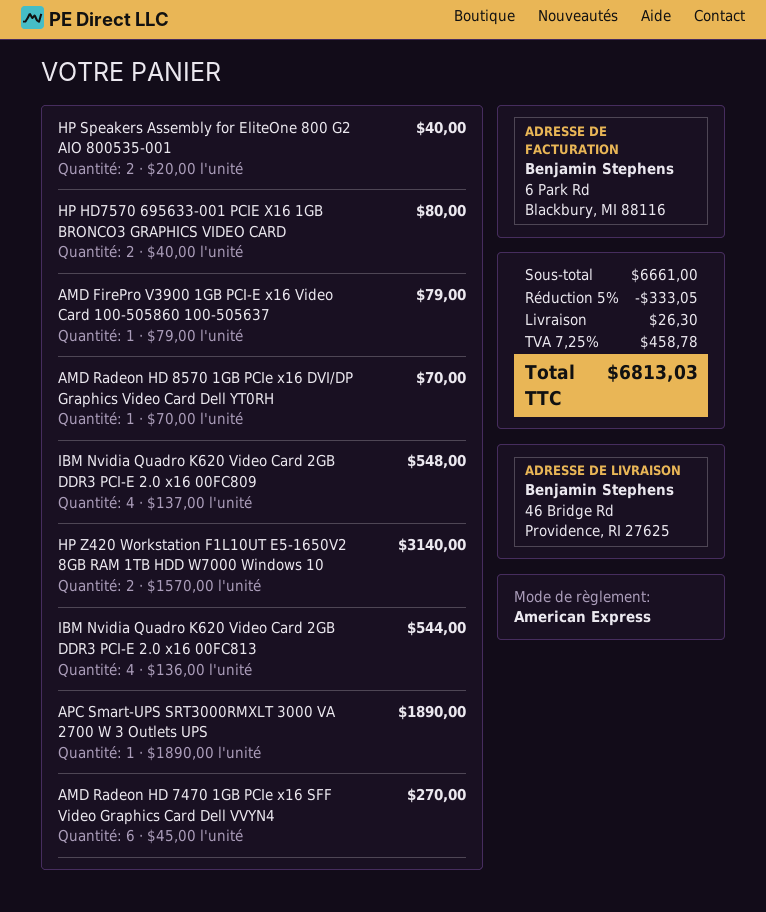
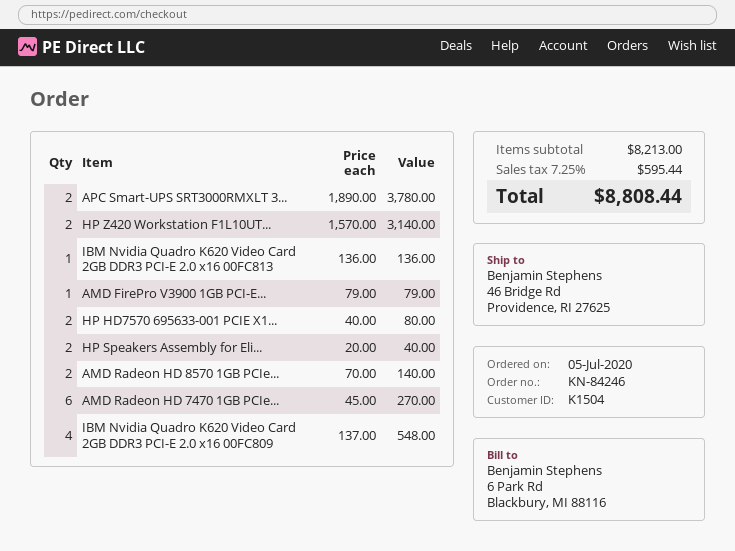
AMD Radeon HD 8570 1GB PCIe x16 DVI/DP Graphics Video Card Dell YT0RH: 1 x 70.00 = 70.00 -> 2 x 70.00 = 140.00
IBM Nvidia Quadro K620 Video Card 2GB DDR3 PCI-E 2.0 x16 00FC813: 4 x 136.00 = 544.00 -> 1 x 136.00 = 136.00
APC Smart-UPS SRT3000RMXLT 3000 VA 2700 W 3 Outlets UPS: 1 x 1890.00 = 1890.00 -> 2 x 1890.00 = 3780.00
subtotal: 6661.00 -> 8213.00
discount: 5% = 333.05 -> none
shipping: 26.30 -> none
tax: 7.25% = 458.78 -> 7.25% = 595.44
total: 6813.03 -> 8808.44

